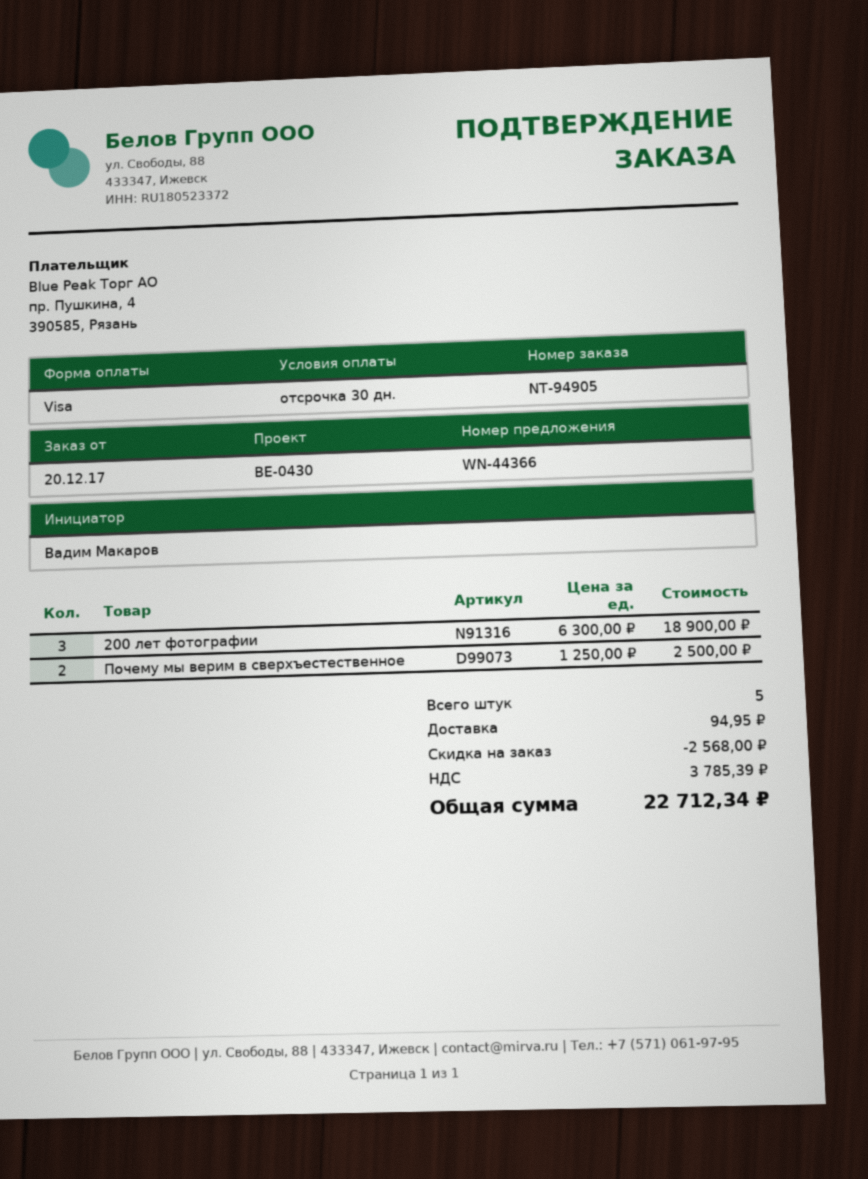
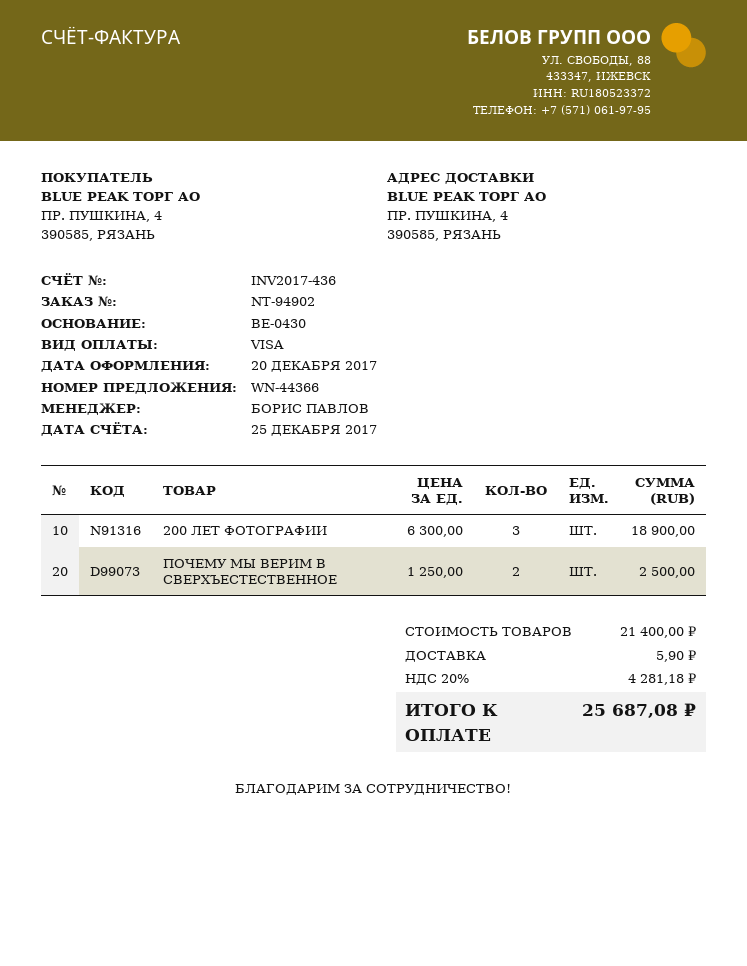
order number: NT-94905 -> NT-94902
discount: 2568.00 -> none
shipping: 94.95 -> 5.90
tax: 3785.39 -> 4281.18
total: 22712.34 -> 25687.08

